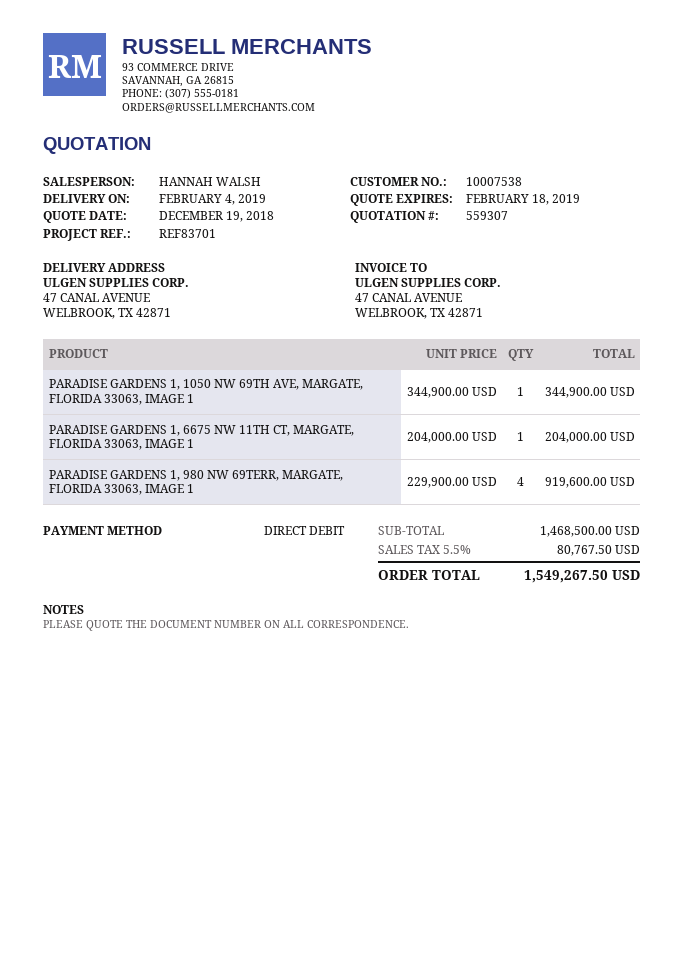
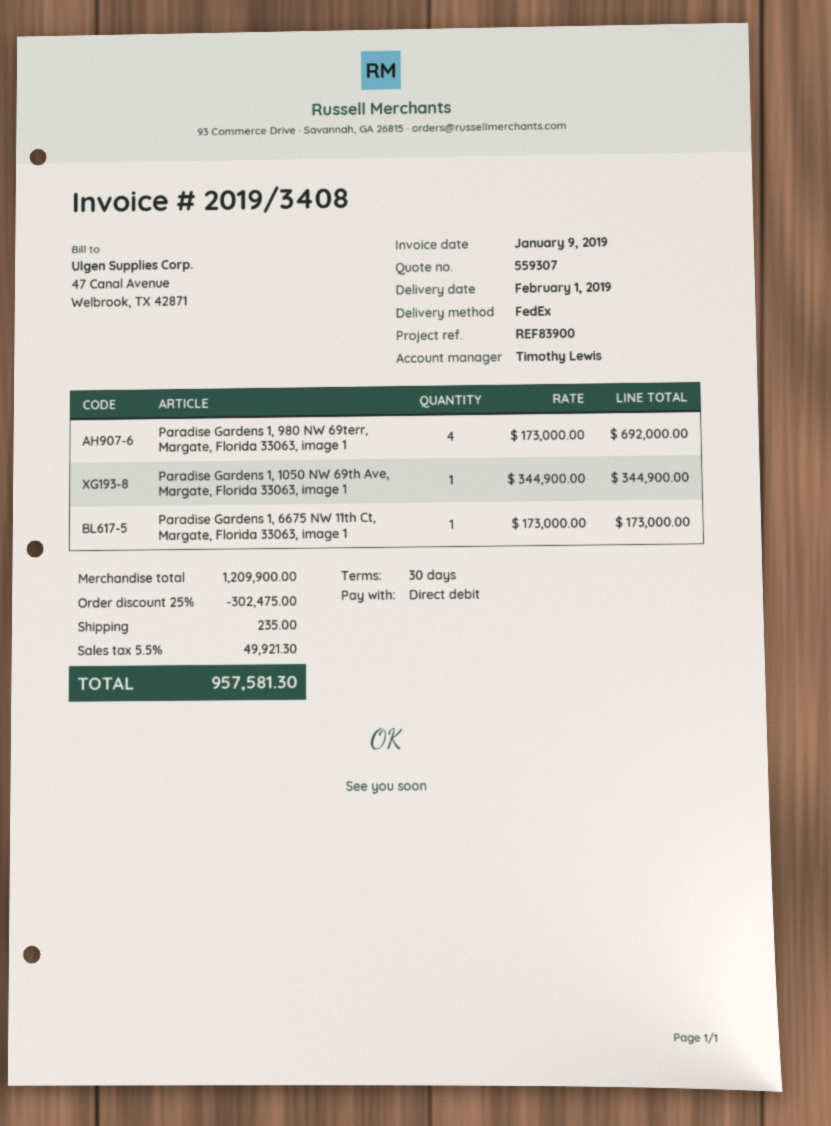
delivery date: 2019-02-04 -> 2019-02-01
reference: REF83701 -> REF83900
sales rep: HANNAH WALSH -> Timothy Lewis
PARADISE GARDENS 1, 6675 NW 11TH CT, MARGATE, FLORIDA 33063, IMAGE 1: 1 x 204000.00 = 204000.00 -> 1 x 173000.00 = 173000.00
PARADISE GARDENS 1, 980 NW 69TERR, MARGATE, FLORIDA 33063, IMAGE 1: 4 x 229900.00 = 919600.00 -> 4 x 173000.00 = 692000.00
subtotal: 1468500.00 -> 1209900.00
discount: none -> 25% = 302475.00
shipping: none -> 235.00
tax: 5.5% = 80767.50 -> 5.5% = 49921.30
total: 1549267.50 -> 957581.30

